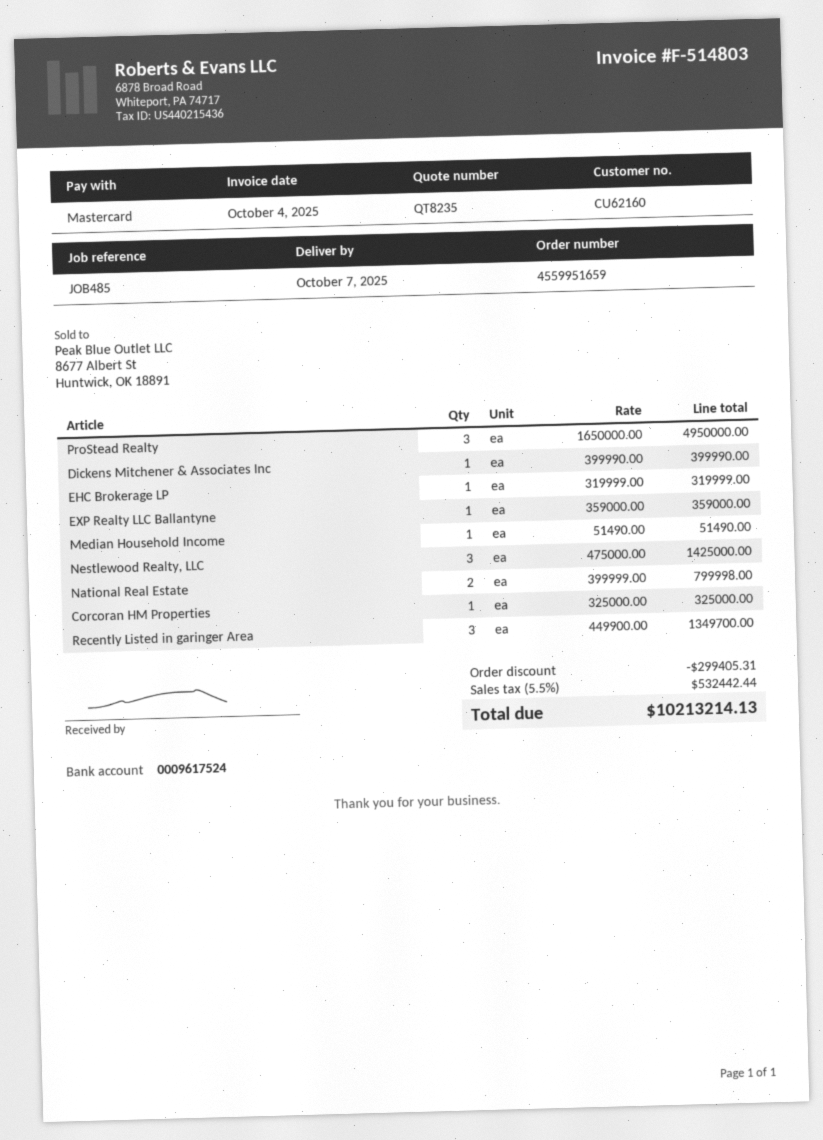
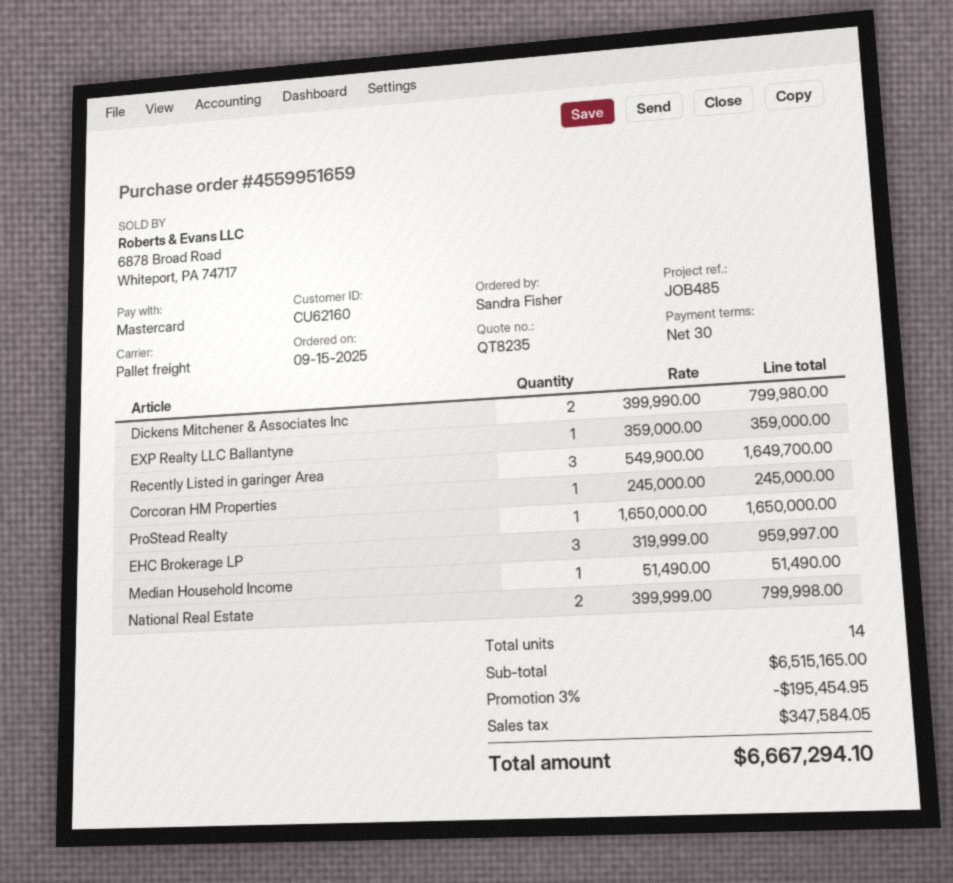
ProStead Realty: 3 x 1650000.00 = 4950000.00 -> 1 x 1650000.00 = 1650000.00
Dickens Mitchener & Associates Inc: 1 x 399990.00 = 399990.00 -> 2 x 399990.00 = 799980.00
EHC Brokerage LP: 1 x 319999.00 = 319999.00 -> 3 x 319999.00 = 959997.00
Nestlewood Realty, LLC: 3 x 475000.00 = 1425000.00 -> none
Corcoran HM Properties: 1 x 325000.00 = 325000.00 -> 1 x 245000.00 = 245000.00
Recently Listed in garinger Area: 3 x 449900.00 = 1349700.00 -> 3 x 549900.00 = 1649700.00
discount: 299405.31 -> 195454.95
tax: 532442.44 -> 347584.05
total: 10213214.13 -> 6667294.10

